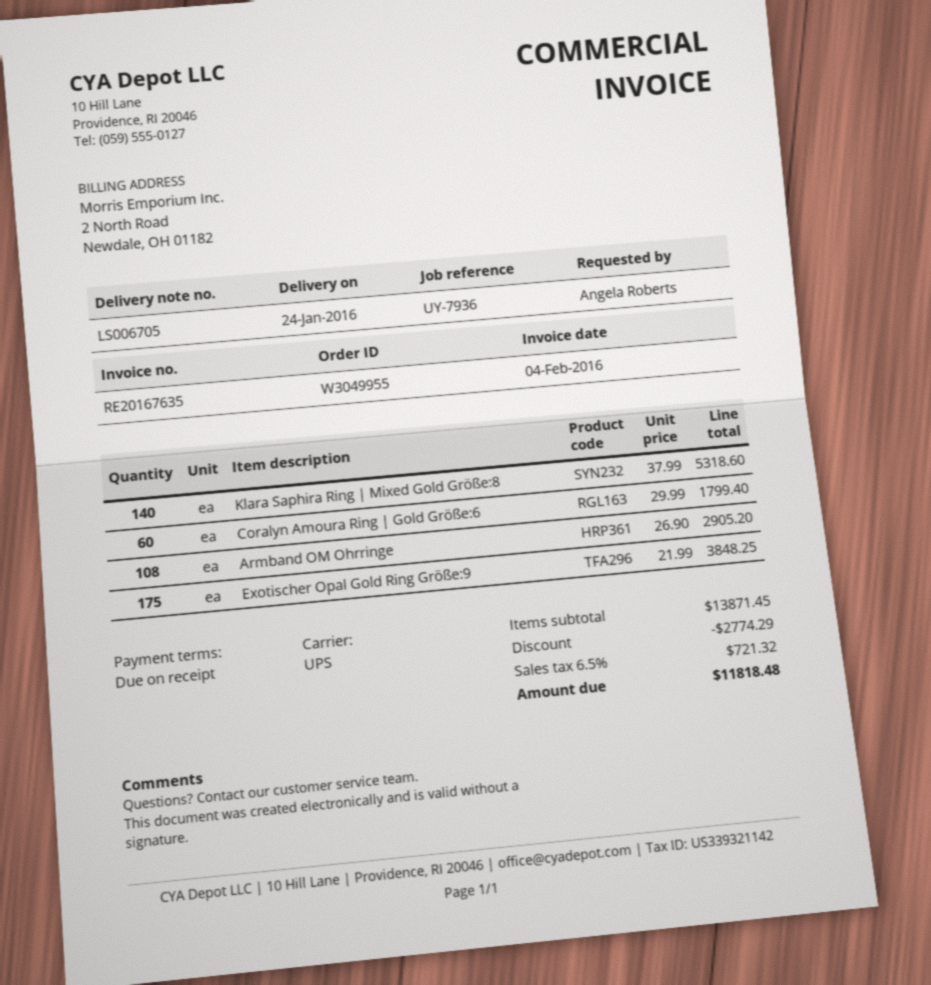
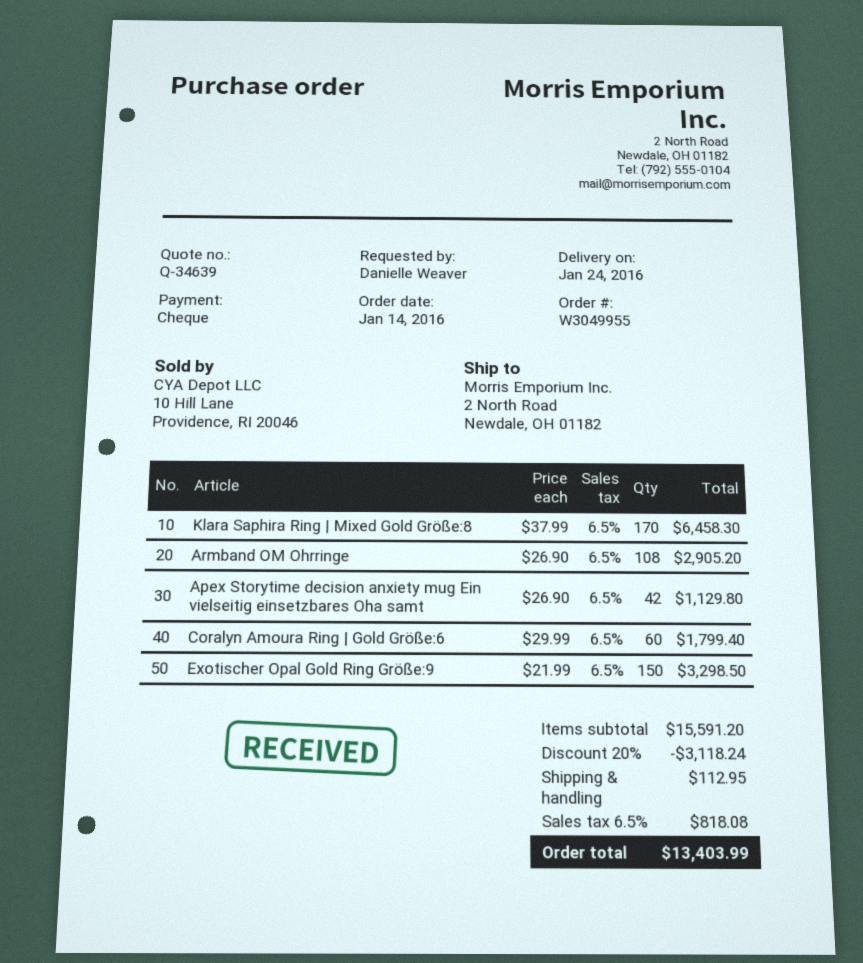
ordered by: Angela Roberts -> Danielle Weaver
Klara Saphira Ring | Mixed Gold Größe:8: 140 x 37.99 = 5318.60 -> 170 x 37.99 = 6458.30
Exotischer Opal Gold Ring Größe:9: 175 x 21.99 = 3848.25 -> 150 x 21.99 = 3298.50
Apex Storytime decision anxiety mug Ein vielseitig einsetzbares Oha samt: none -> 42 x 26.90 = 1129.80
subtotal: 13871.45 -> 15591.20
discount: 2774.29 -> 3118.24
shipping: none -> 112.95
tax: 6.5% = 721.32 -> 6.5% = 818.08
total: 11818.48 -> 13403.99

